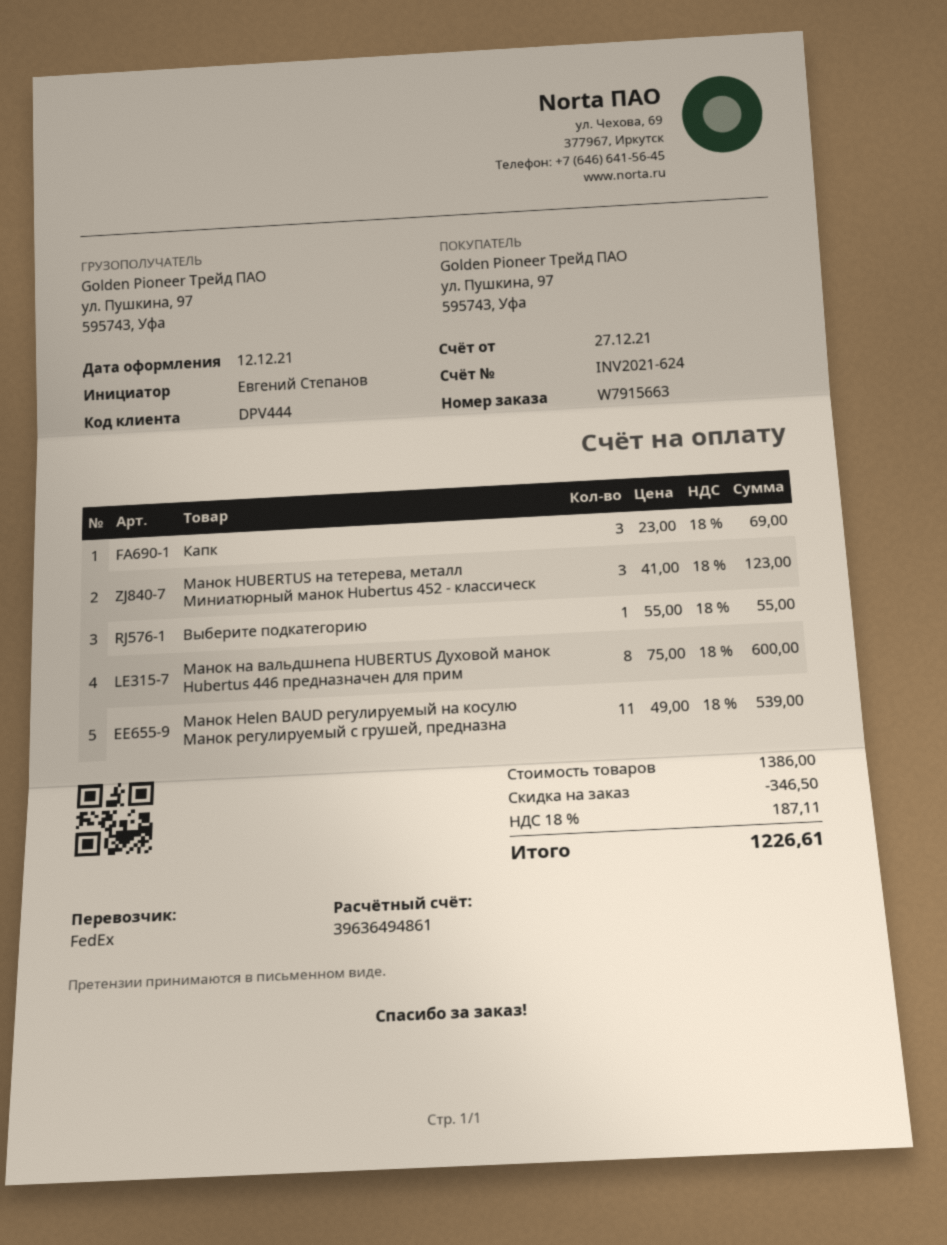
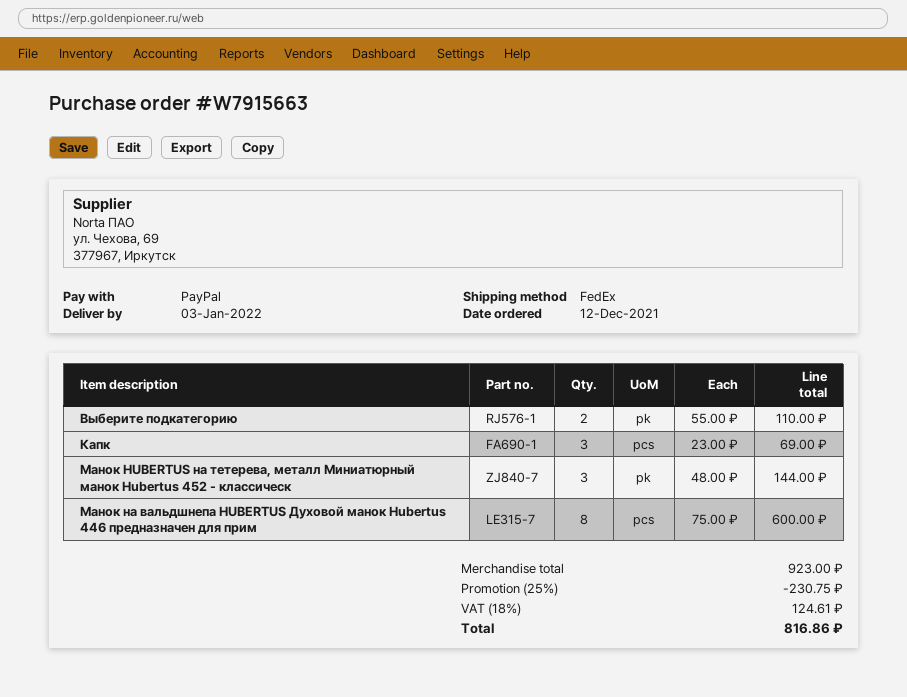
Манок HUBERTUS на тетерева, металл Миниатюрный манок Hubertus 452 - классическ: 3 x 41.00 = 123.00 -> 3 x 48.00 = 144.00
Выберите подкатегорию: 1 x 55.00 = 55.00 -> 2 x 55.00 = 110.00
Манок Helen BAUD регулируемый на косулю Манок регулируемый с грушей, предназна: 11 x 49.00 = 539.00 -> none
subtotal: 1386.00 -> 923.00
discount: 346.50 -> 230.75
tax: 18% = 187.11 -> 18% = 124.61
total: 1226.61 -> 816.86

